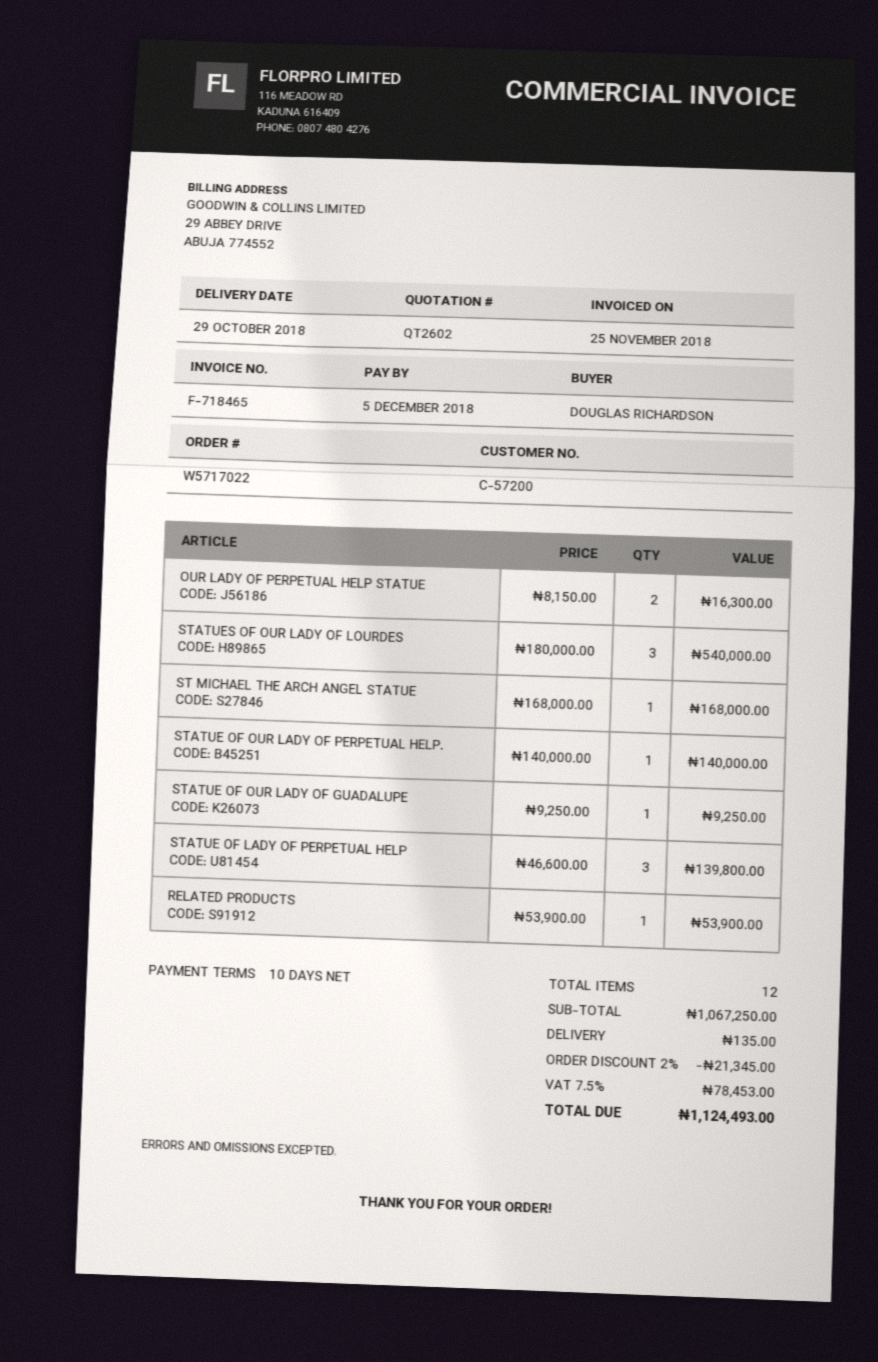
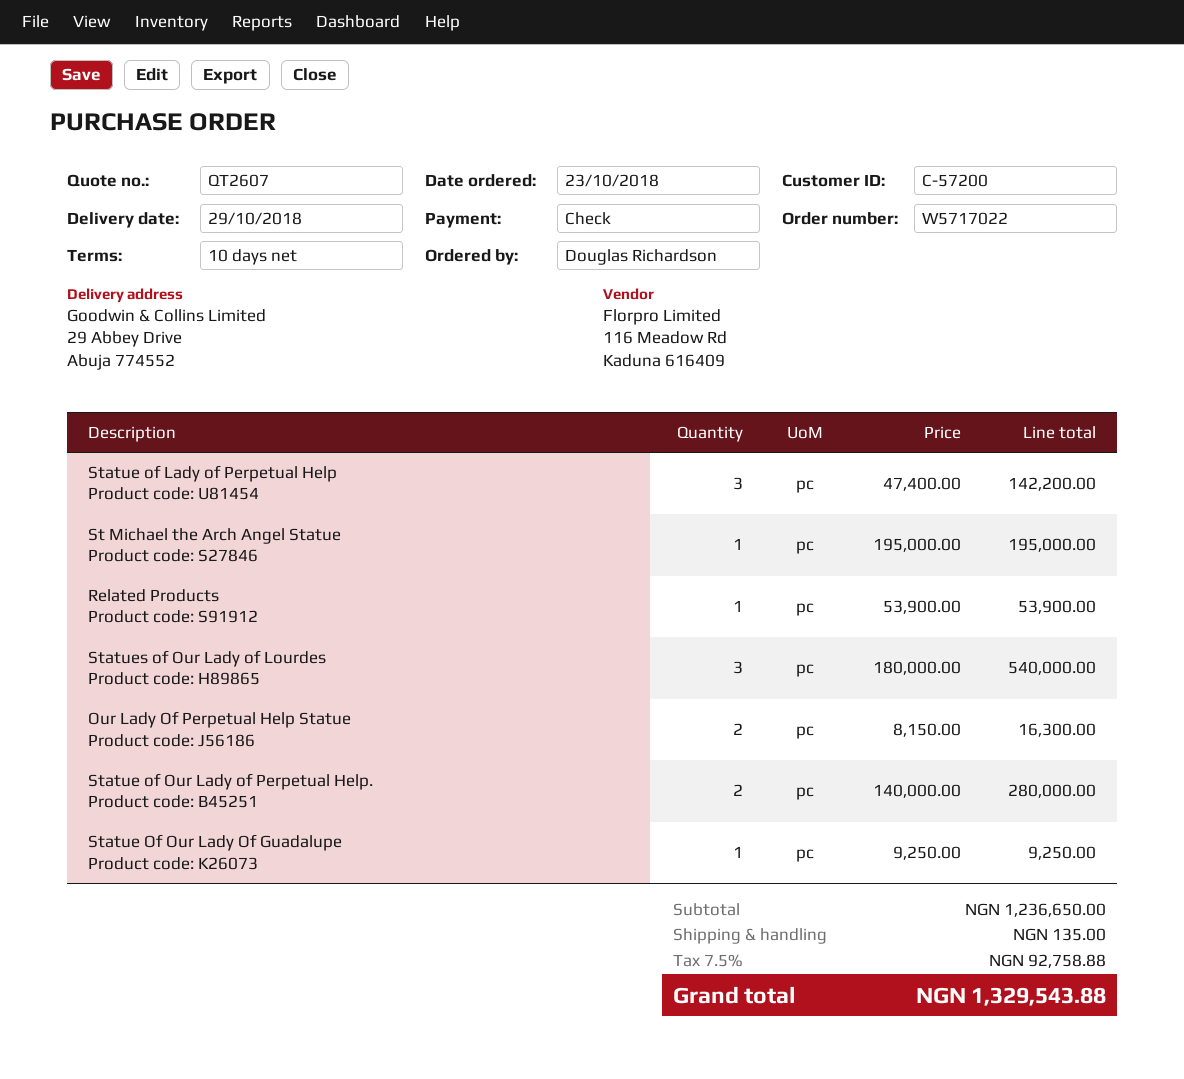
quote number: QT2602 -> QT2607
ST MICHAEL THE ARCH ANGEL STATUE: 1 x 168000.00 = 168000.00 -> 1 x 195000.00 = 195000.00
STATUE OF OUR LADY OF PERPETUAL HELP.: 1 x 140000.00 = 140000.00 -> 2 x 140000.00 = 280000.00
STATUE OF LADY OF PERPETUAL HELP: 3 x 46600.00 = 139800.00 -> 3 x 47400.00 = 142200.00
subtotal: 1067250.00 -> 1236650.00
discount: 2% = 21345.00 -> none
tax: 7.5% = 78453.00 -> 7.5% = 92758.88
total: 1124493.00 -> 1329543.88

